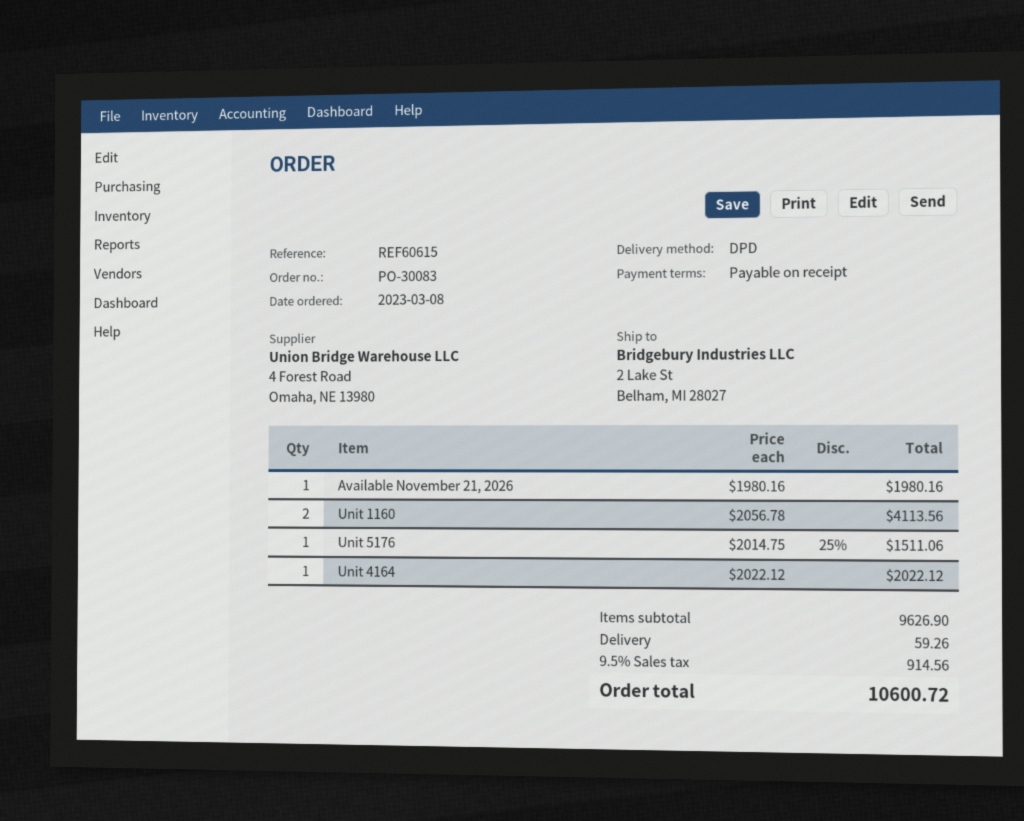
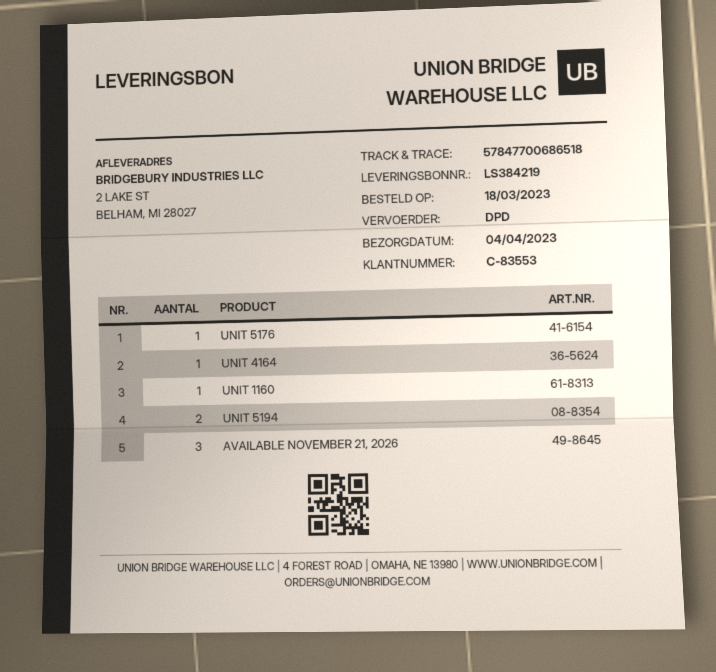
order date: 2023-03-08 -> 2023-03-18
Available November 21, 2026: 1 -> 3
Unit 1160: 2 -> 1
UNIT 5194: none -> 2

